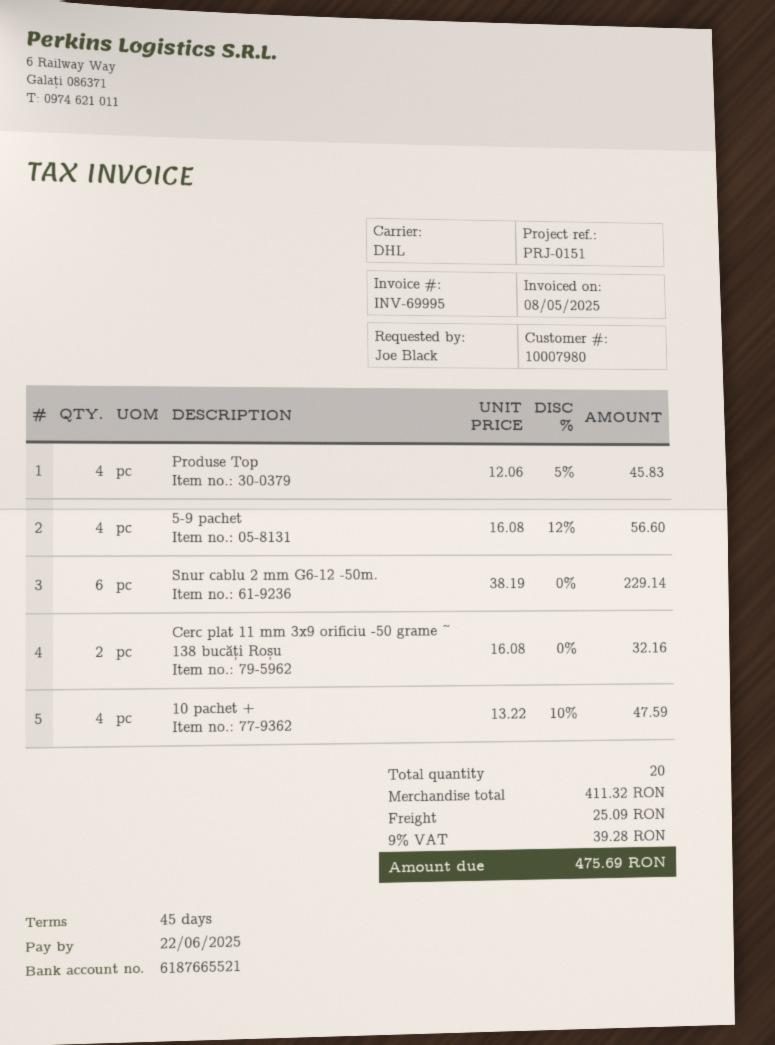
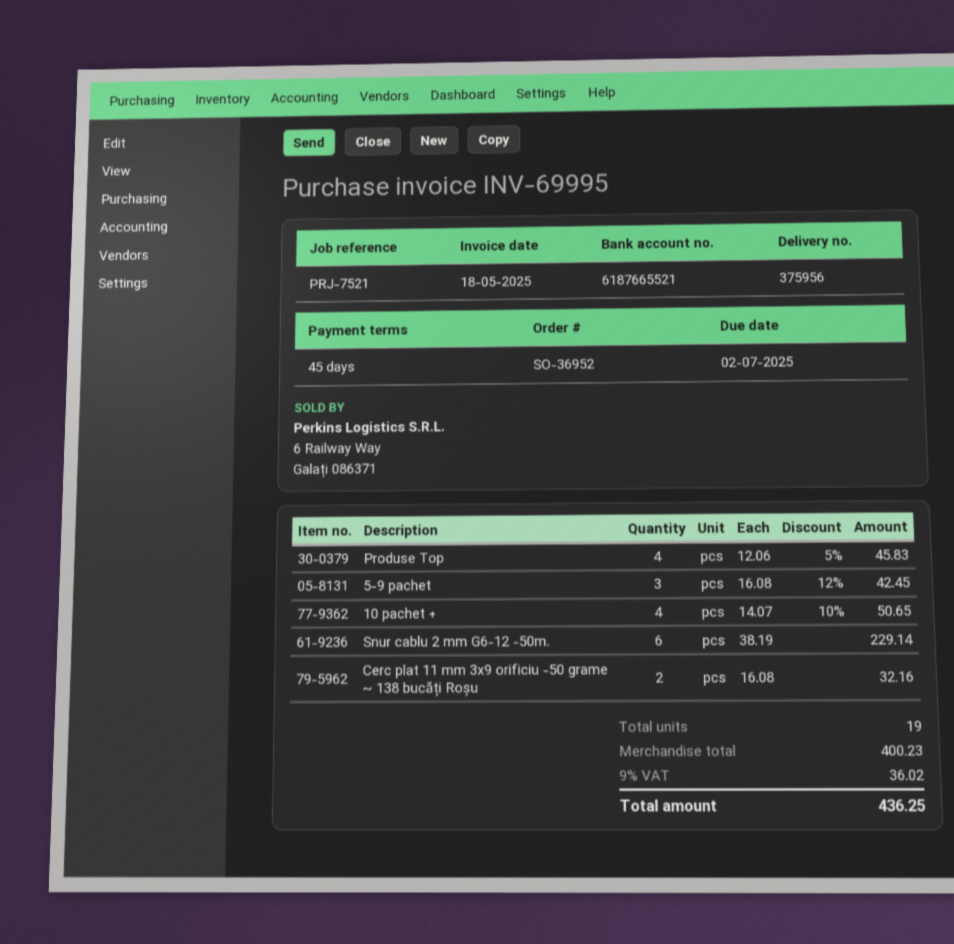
invoice date: 2025-05-08 -> 2025-05-18
due date: 2025-06-22 -> 2025-07-02
reference: PRJ-0151 -> PRJ-7521
5-9 pachet: 4 x 16.08 - 12% = 56.60 -> 3 x 16.08 - 12% = 42.45
10 pachet +: 4 x 13.22 - 10% = 47.59 -> 4 x 14.07 - 10% = 50.65
total quantity: 20 -> 19
subtotal: 411.32 -> 400.23
shipping: 25.09 -> none
tax: 9% = 39.28 -> 9% = 36.02
total: 475.69 -> 436.25

